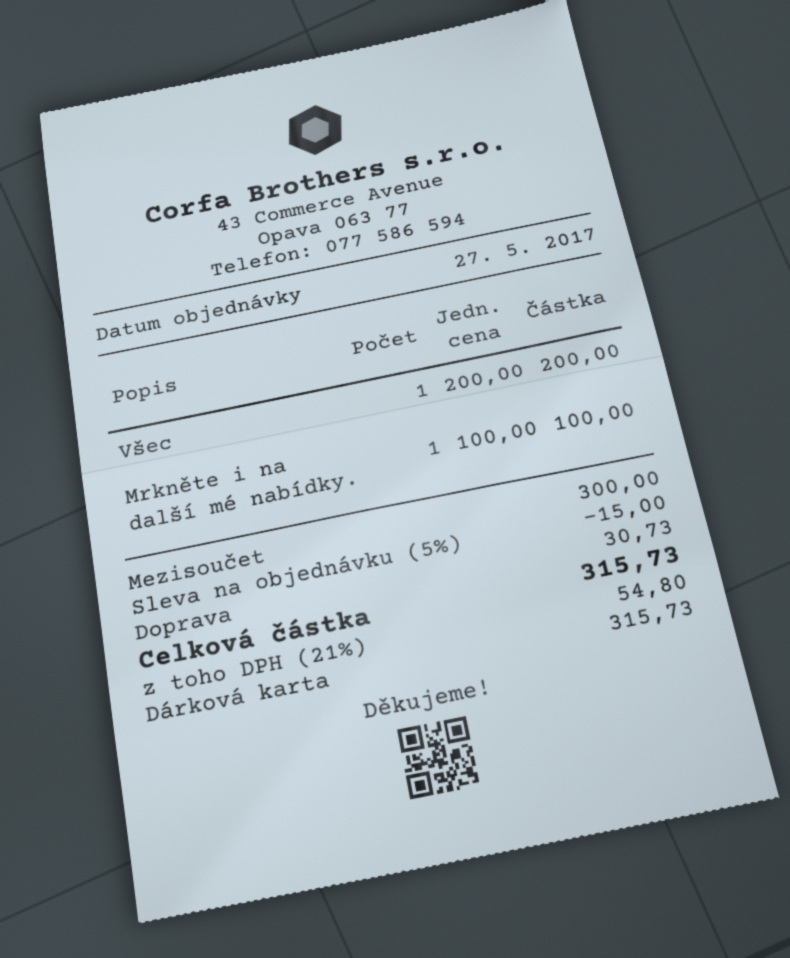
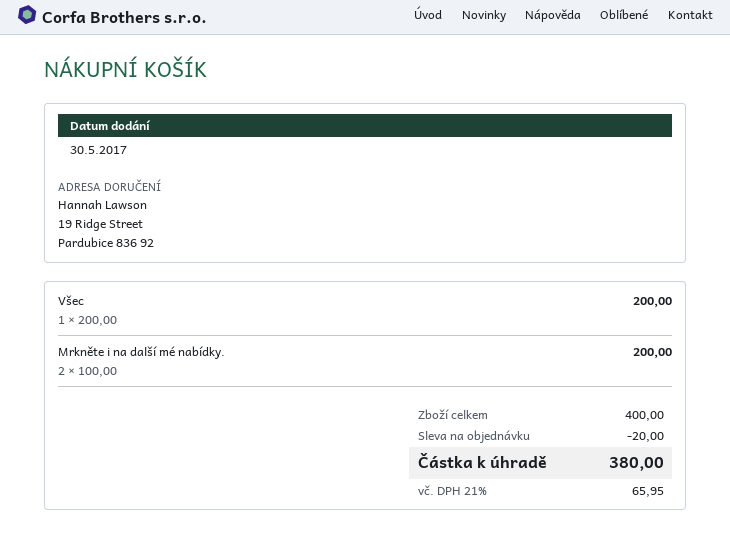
Mrkněte i na další mé nabídky.: 1 x 100.00 = 100.00 -> 2 x 100.00 = 200.00
subtotal: 300.00 -> 400.00
discount: 15.00 -> 20.00
shipping: 30.73 -> none
tax: 21% = 54.80 -> 21% = 65.95
total: 315.73 -> 380.00

